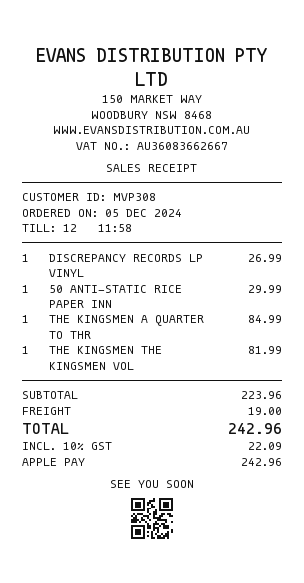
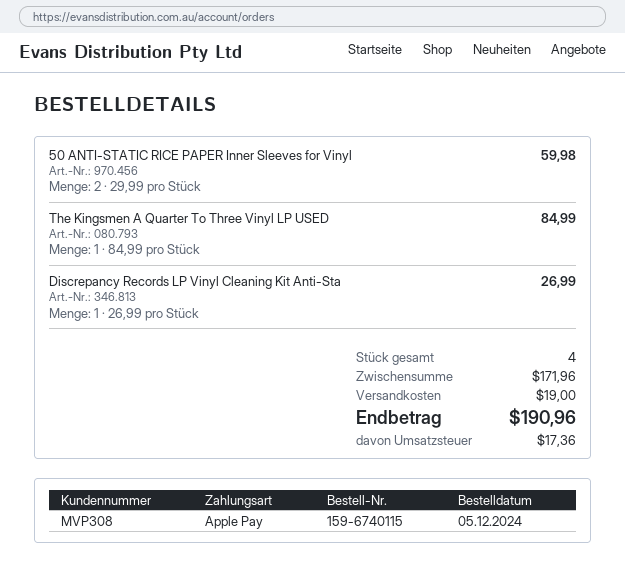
50 ANTI-STATIC RICE PAPER INN: 1 for 29.99 -> 2 for 59.98
THE KINGSMEN THE KINGSMEN VOL: 1 for 81.99 -> none
subtotal: 223.96 -> 171.96
tax: 22.09 -> 17.36
total: 242.96 -> 190.96

